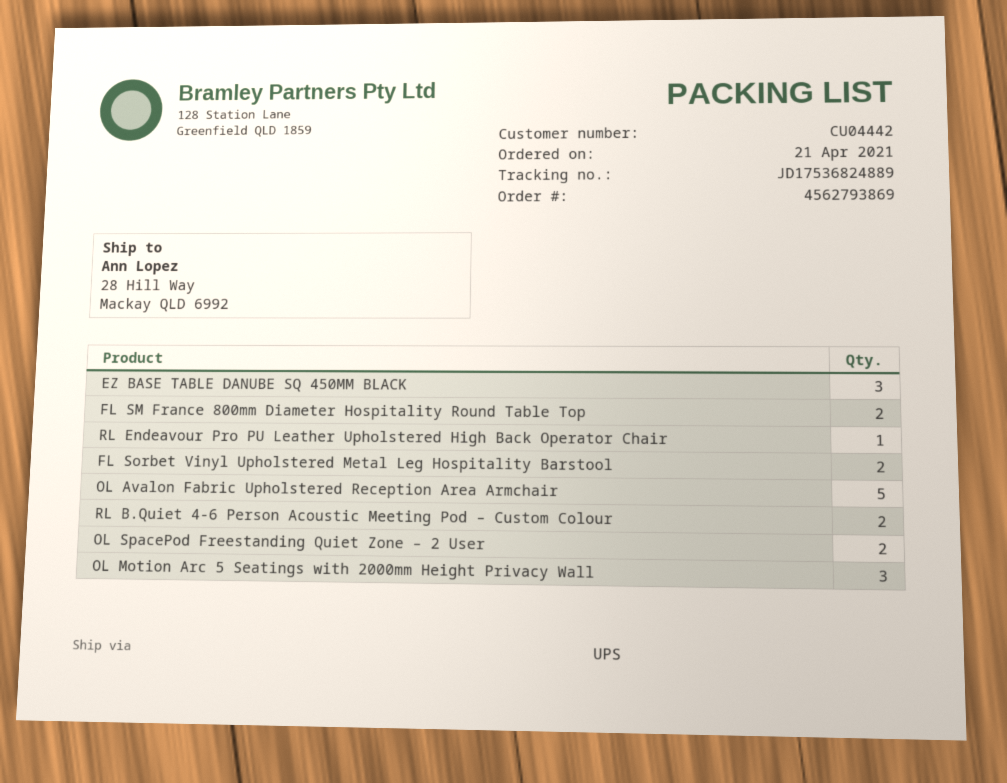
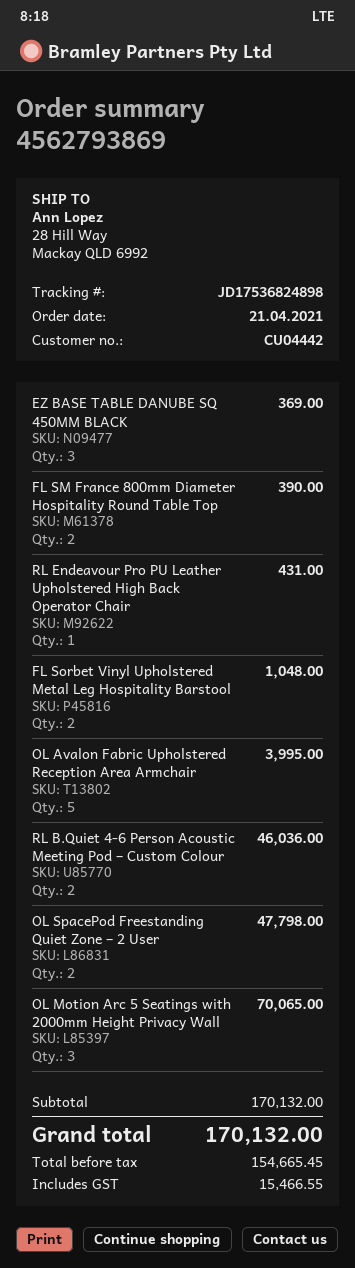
tracking number: JD17536824889 -> JD17536824898

